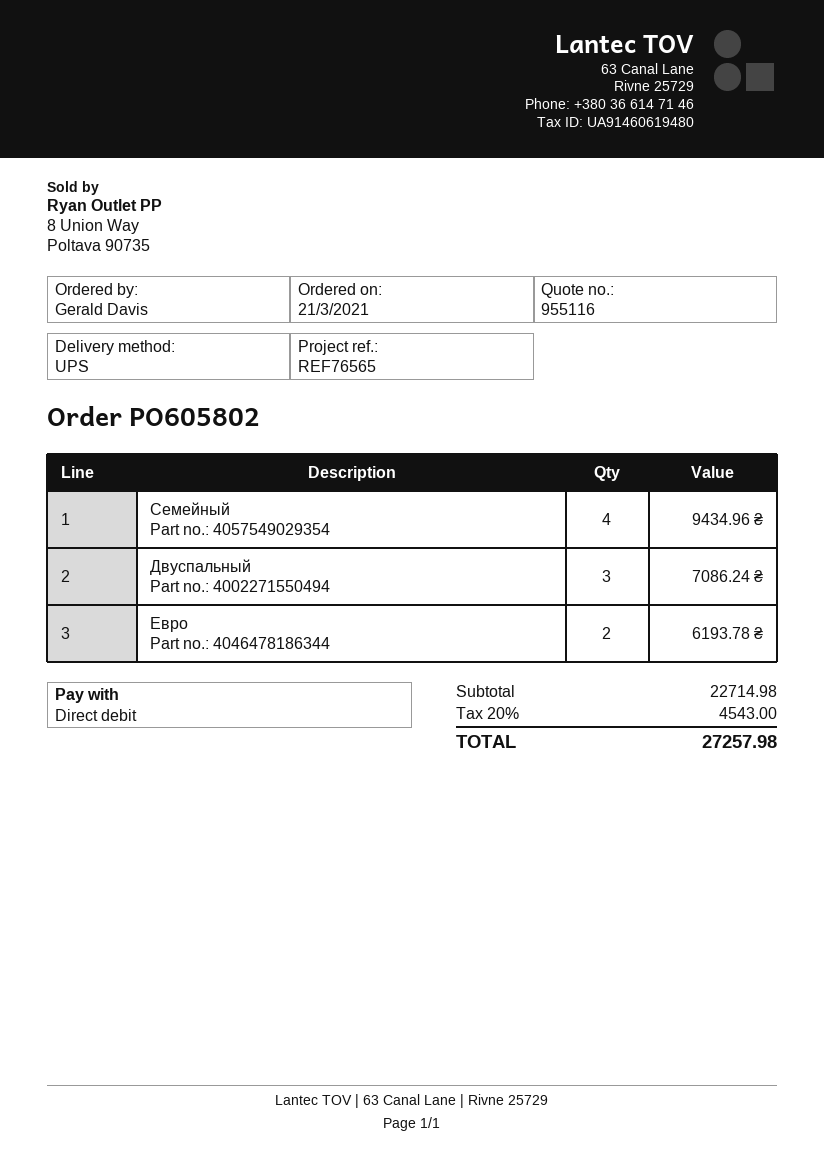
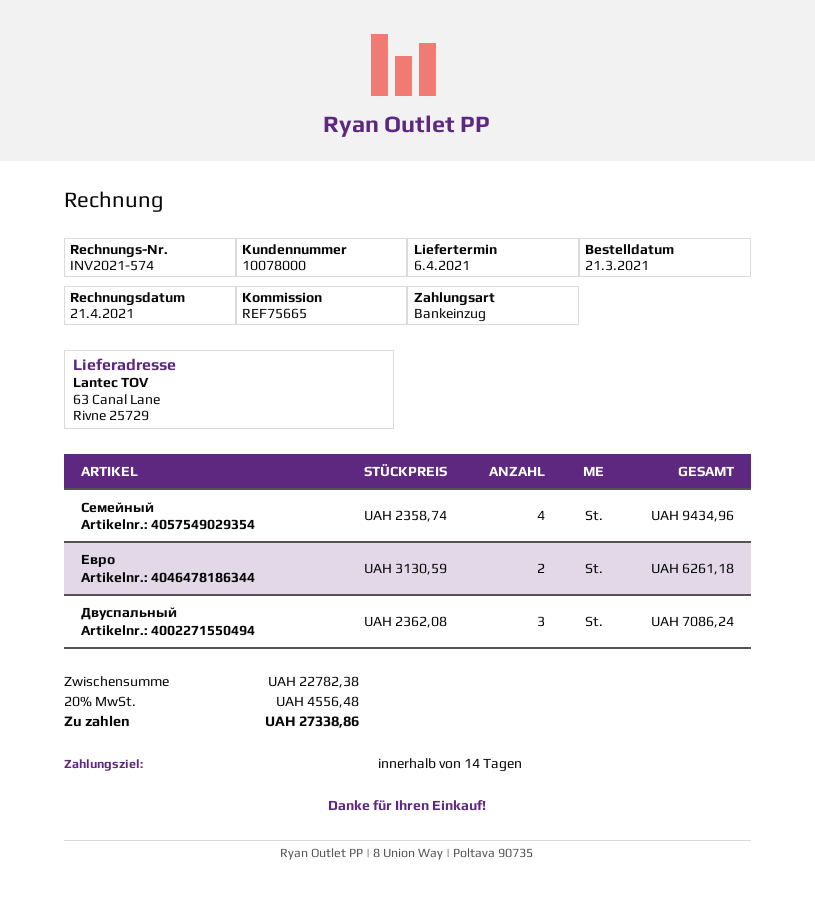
reference: REF76565 -> REF75665
Евро: 2 for 6193.78 -> 2 for 6261.18
subtotal: 22714.98 -> 22782.38
tax: 20% = 4543.00 -> 20% = 4556.48
total: 27257.98 -> 27338.86

